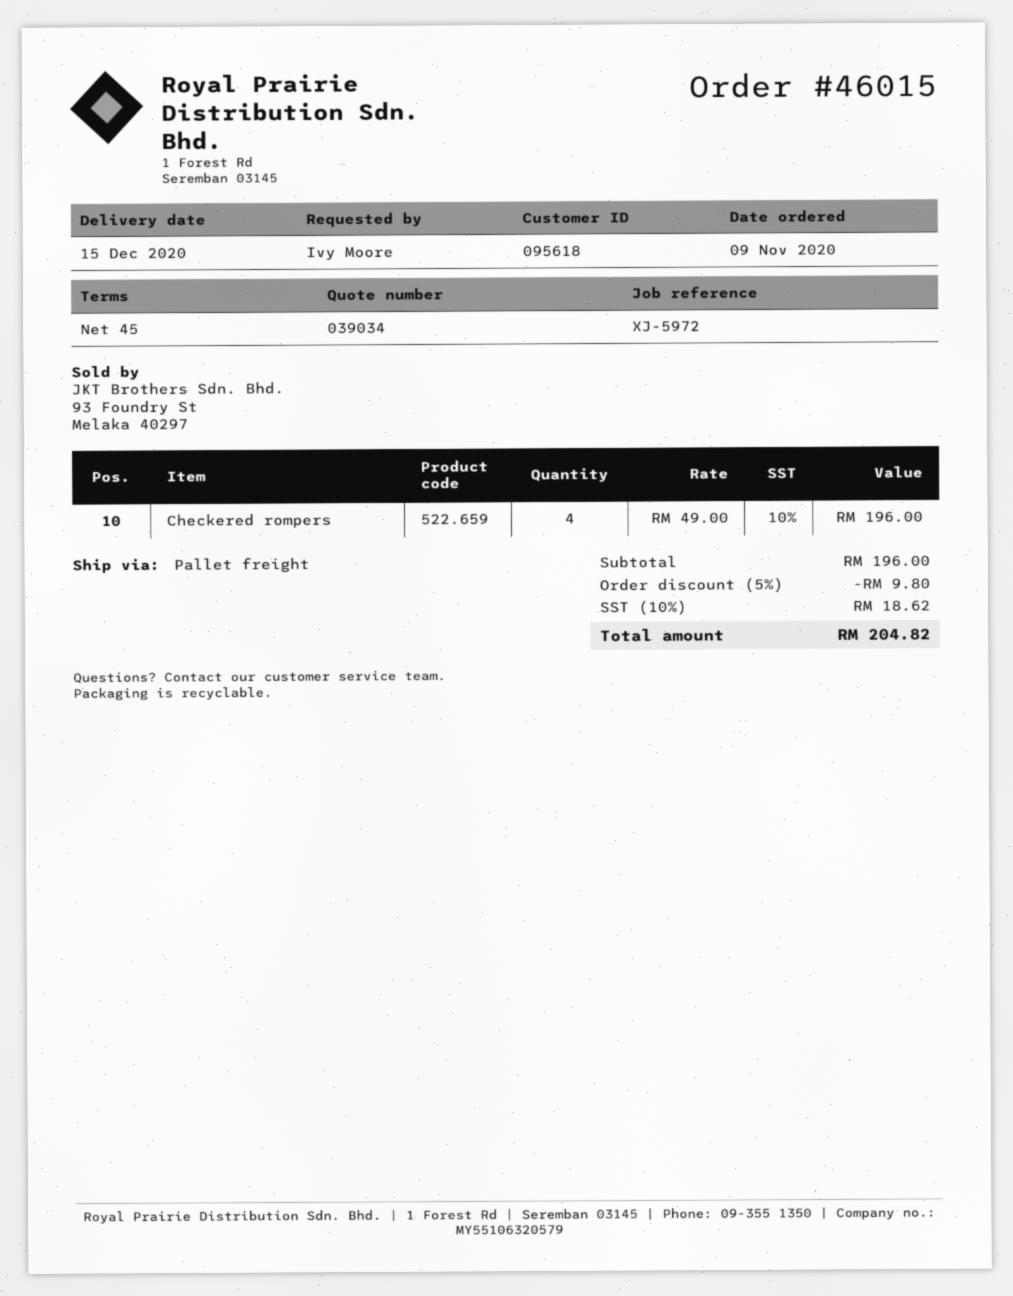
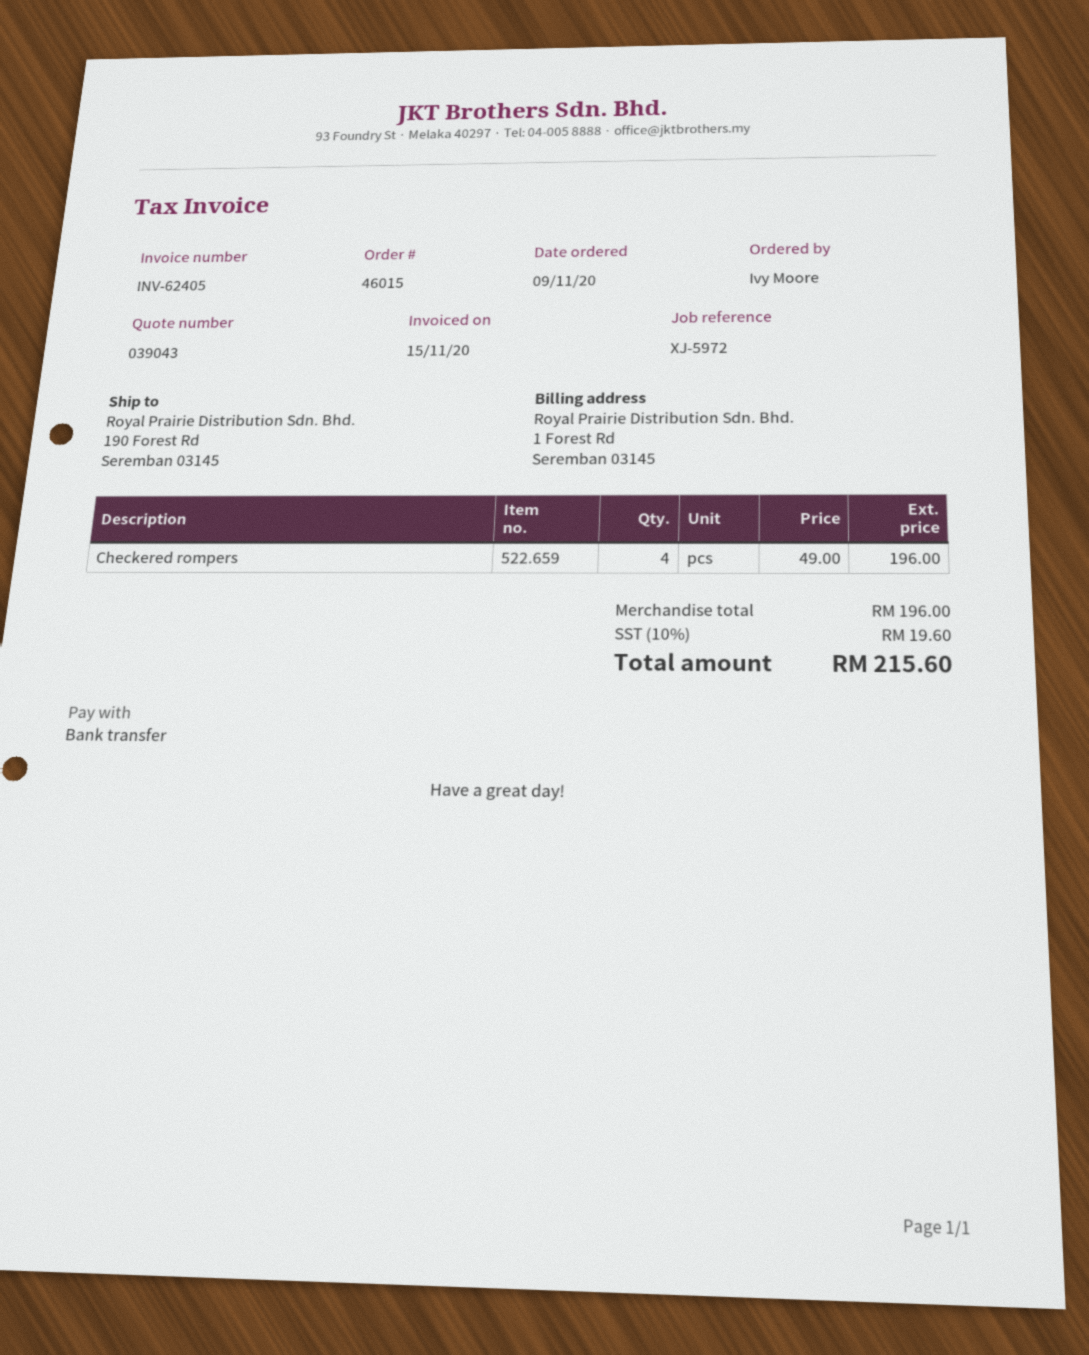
quote number: 039034 -> 039043
discount: 5% = 9.80 -> none
tax: 10% = 18.62 -> 10% = 19.60
total: 204.82 -> 215.60

